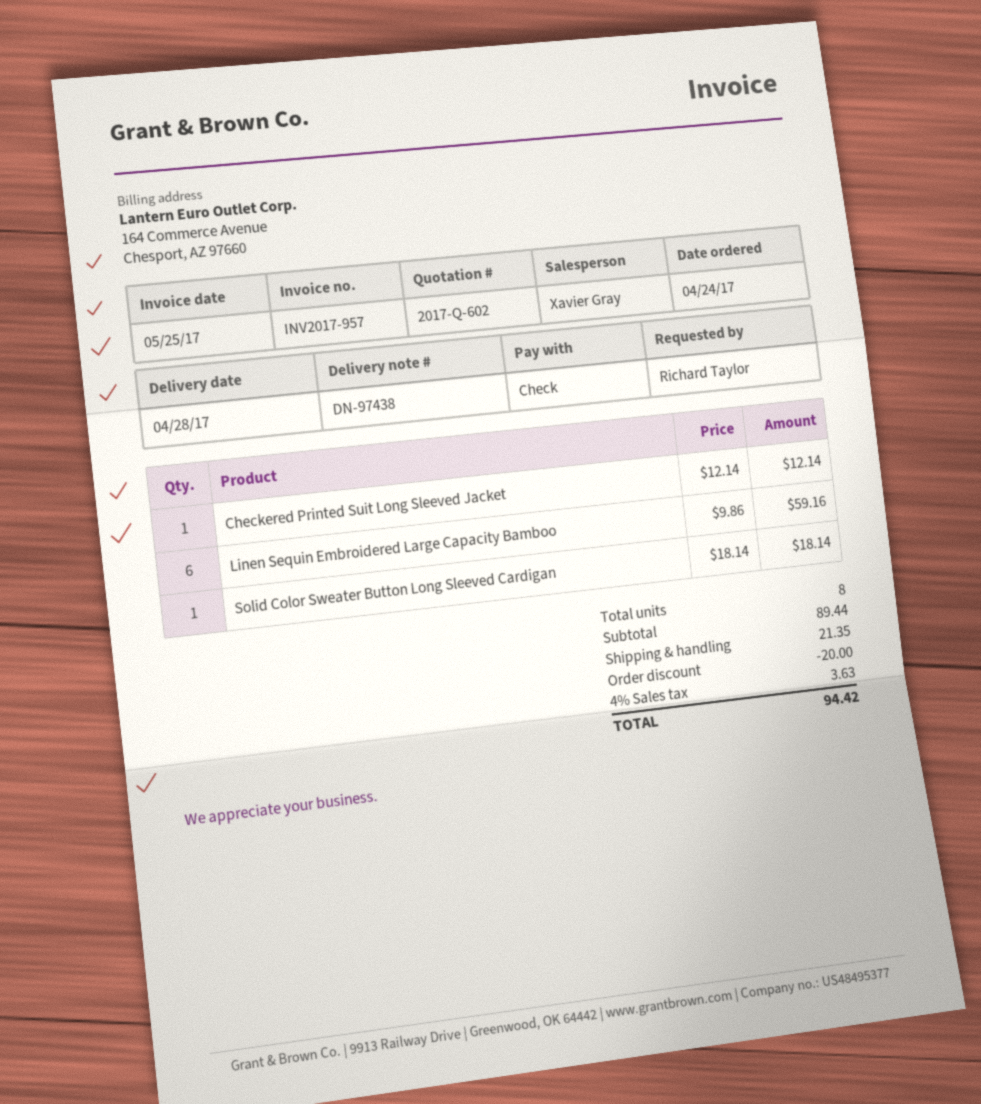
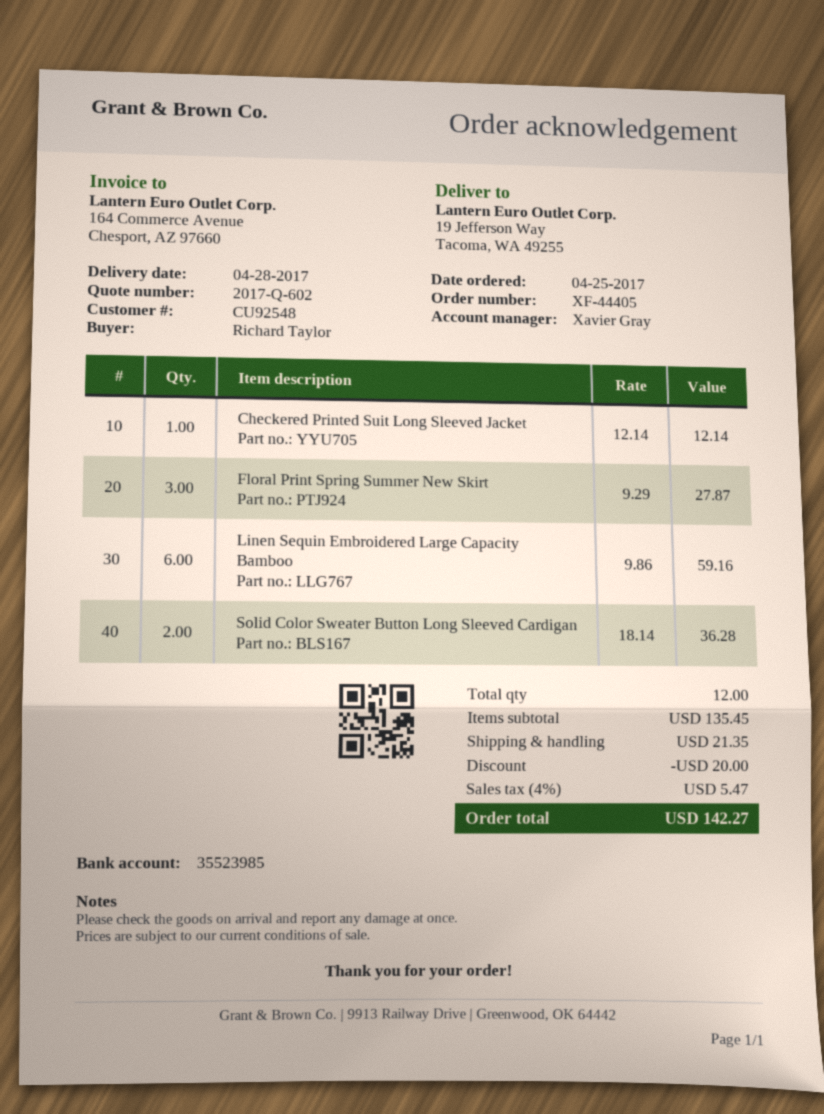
order date: 2017-04-24 -> 2017-04-25
Solid Color Sweater Button Long Sleeved Cardigan: 1 x 18.14 = 18.14 -> 2 x 18.14 = 36.28
Floral Print Spring Summer New Skirt: none -> 3 x 9.29 = 27.87
total quantity: 8 -> 12
subtotal: 89.44 -> 135.45
tax: 4% = 3.63 -> 4% = 5.47
total: 94.42 -> 142.27

